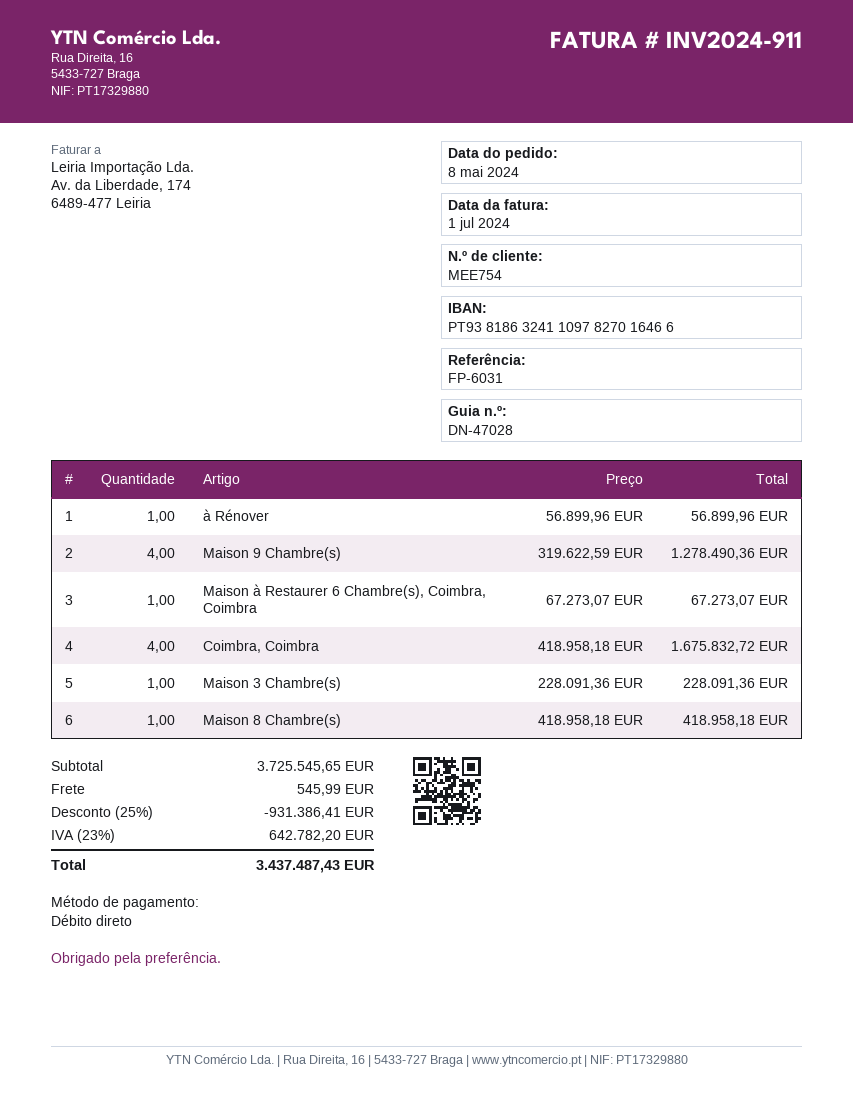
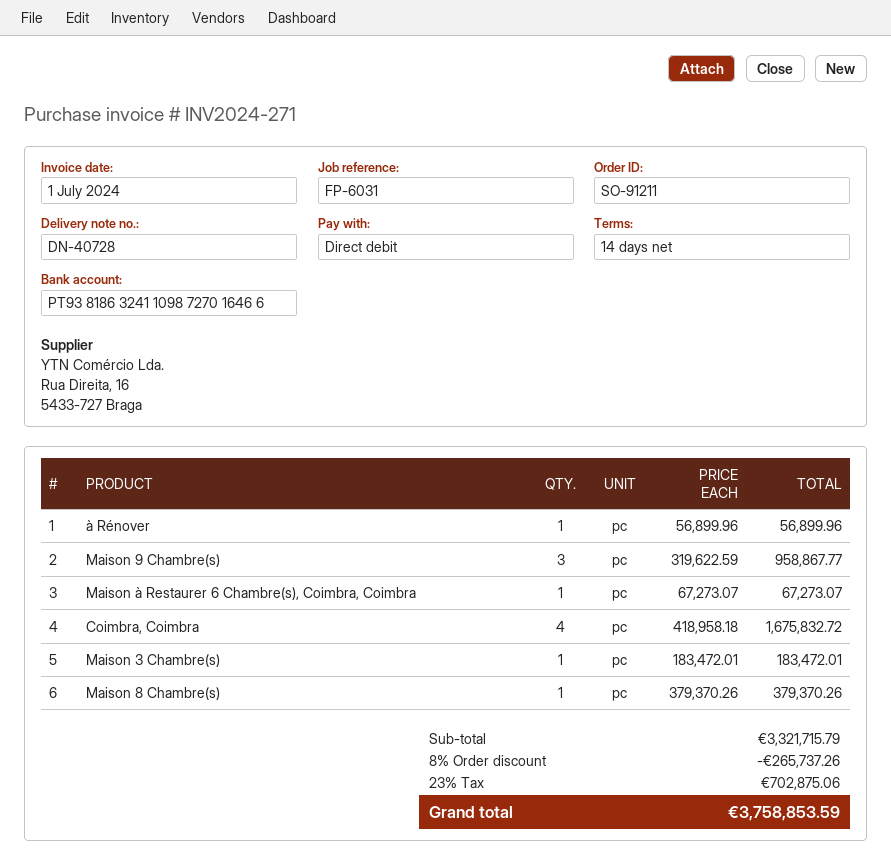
delivery note number: DN-47028 -> DN-40728
invoice number: INV2024-911 -> INV2024-271
bank account: PT93818632411097827016466 -> PT93818632411098727016466
Maison 9 Chambre(s): 4 x 319622.59 = 1278490.36 -> 3 x 319622.59 = 958867.77
Maison 3 Chambre(s): 1 x 228091.36 = 228091.36 -> 1 x 183472.01 = 183472.01
Maison 8 Chambre(s): 1 x 418958.18 = 418958.18 -> 1 x 379370.26 = 379370.26
subtotal: 3725545.65 -> 3321715.79
discount: 25% = 931386.41 -> 8% = 265737.26
shipping: 545.99 -> none
tax: 23% = 642782.20 -> 23% = 702875.06
total: 3437487.43 -> 3758853.59

